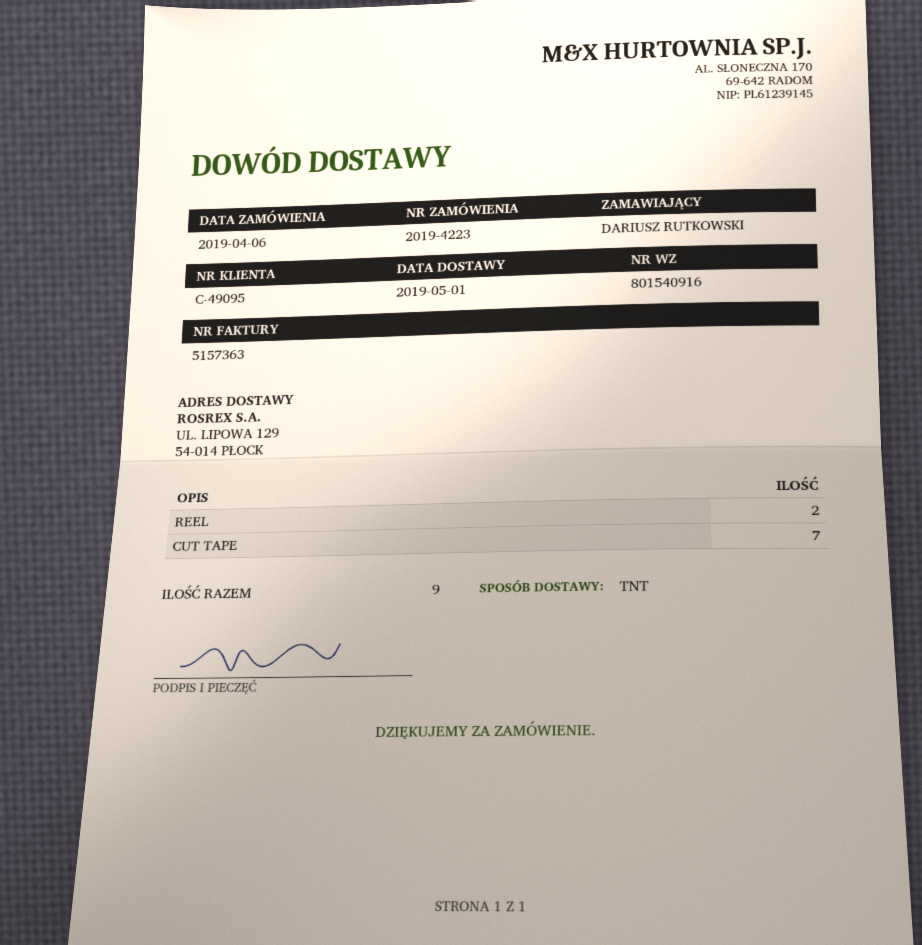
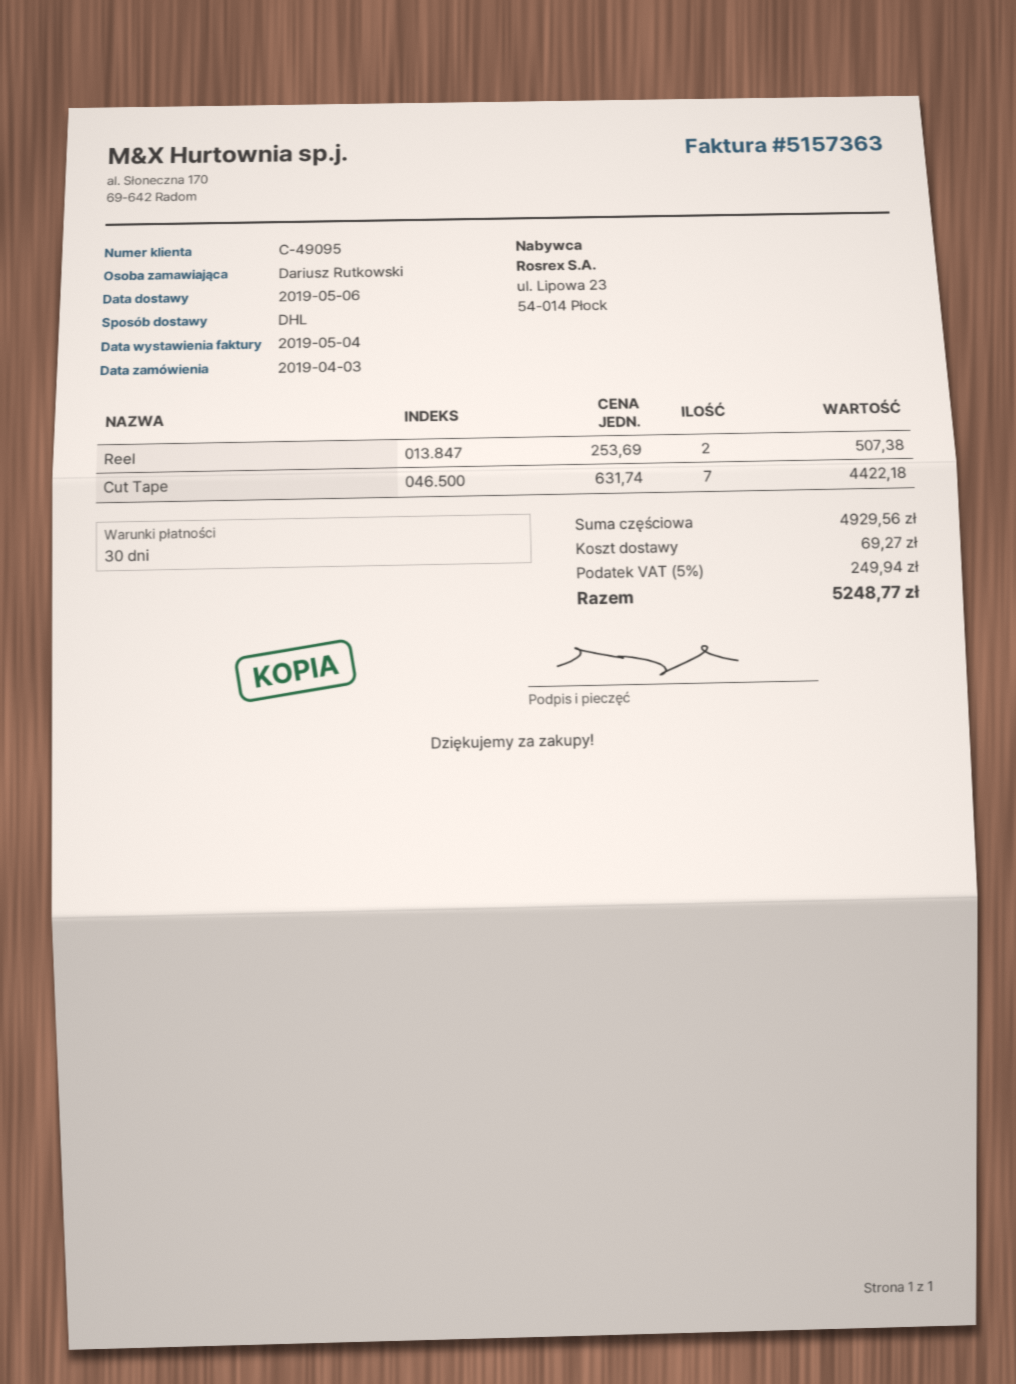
order date: 2019-04-06 -> 2019-04-03
delivery date: 2019-05-01 -> 2019-05-06
shipping method: TNT -> DHL

